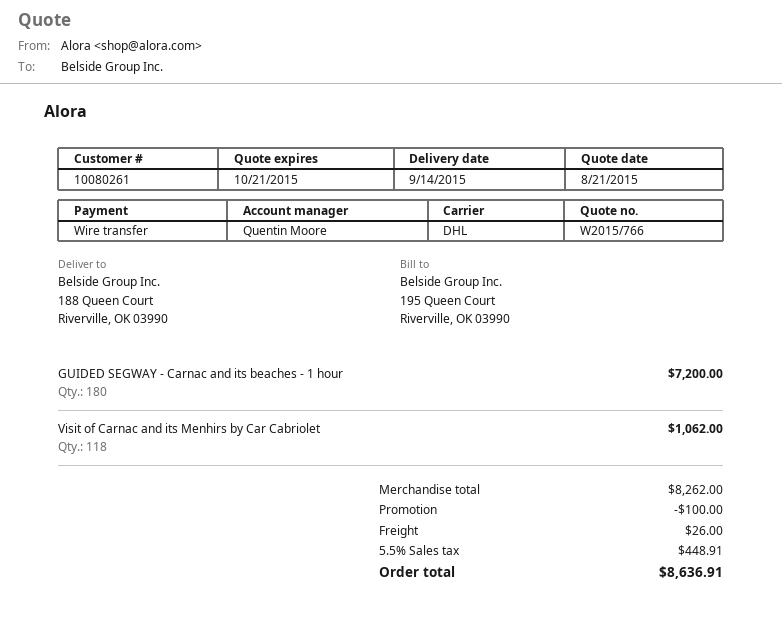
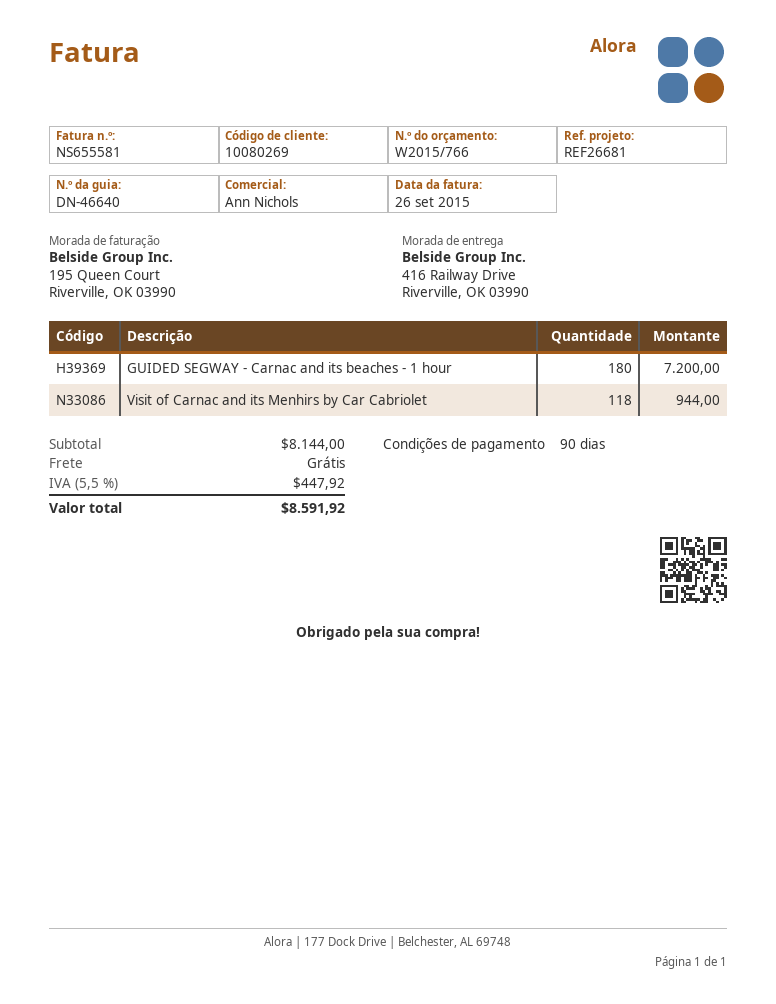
customer number: 10080261 -> 10080269
sales rep: Quentin Moore -> Ann Nichols
ship to: 188 Queen Court, Riverville, OK 03990 -> 416 Railway Drive, Riverville, OK 03990
Visit of Carnac and its Menhirs by Car Cabriolet: 118 for 1062.00 -> 118 for 944.00
subtotal: 8262.00 -> 8144.00
discount: 100.00 -> none
shipping: 26.00 -> 0.00
tax: 5.5% = 448.91 -> 5.5% = 447.92
total: 8636.91 -> 8591.92

